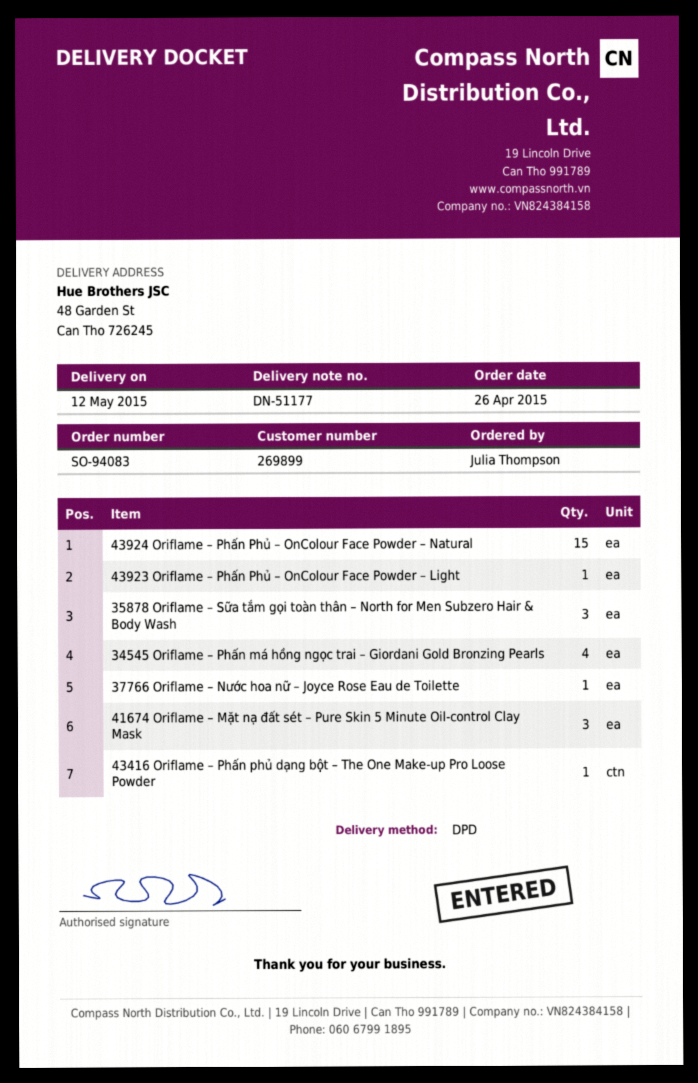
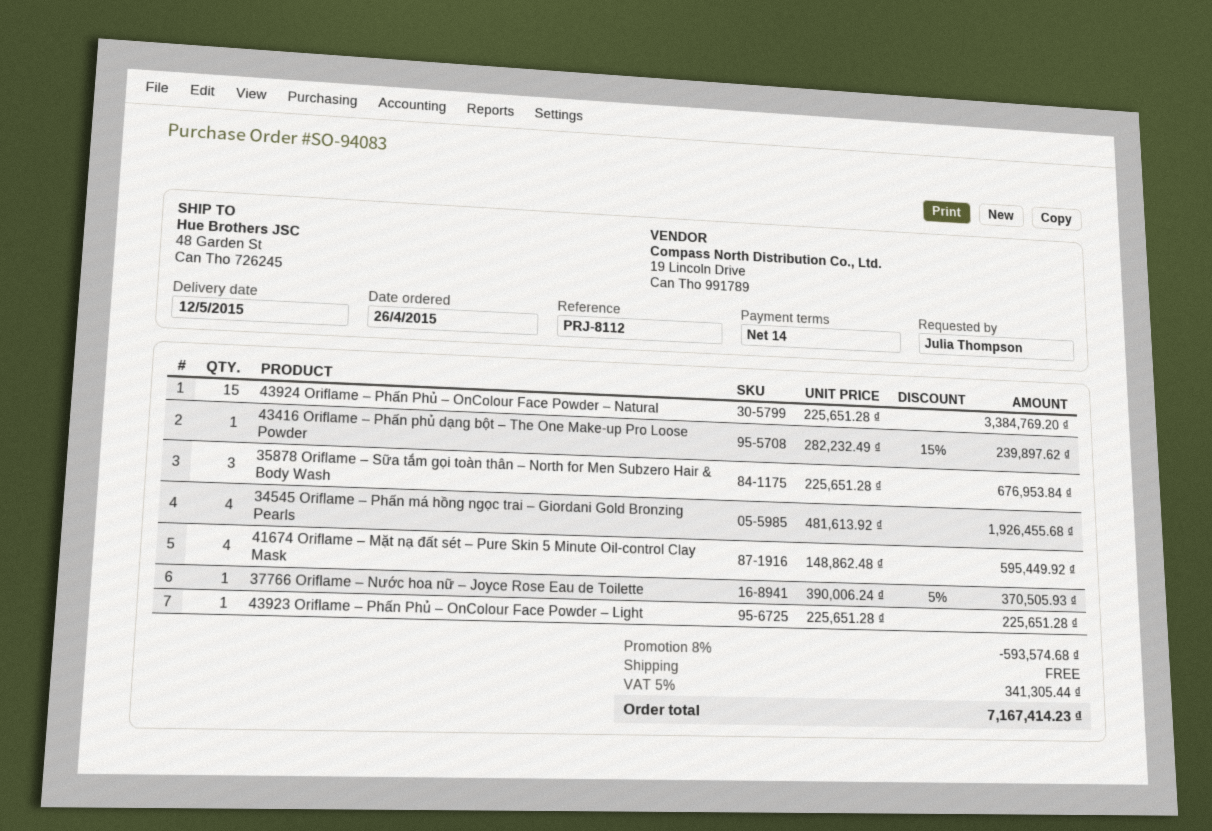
41674 Oriflame – Mặt nạ đất sét – Pure Skin 5 Minute Oil-control Clay Mask: 3 -> 4

